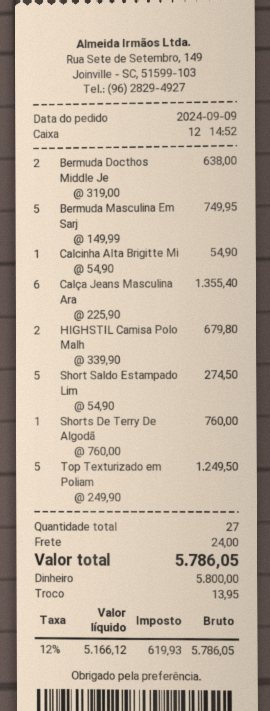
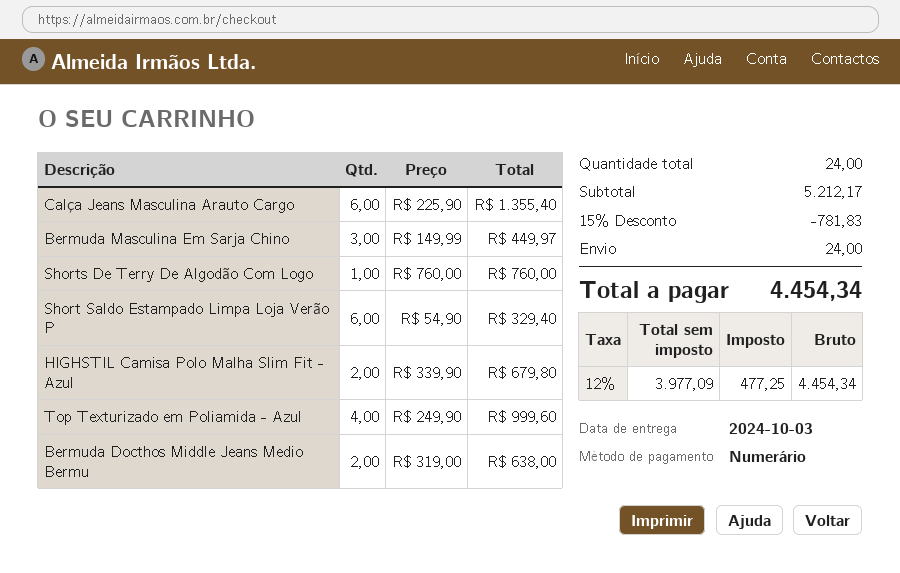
Bermuda Masculina Em Sarj: 5 x 149.99 = 749.95 -> 3 x 149.99 = 449.97
Calcinha Alta Brigitte Mi: 1 x 54.90 = 54.90 -> none
Short Saldo Estampado Lim: 5 x 54.90 = 274.50 -> 6 x 54.90 = 329.40
Top Texturizado em Poliam: 5 x 249.90 = 1249.50 -> 4 x 249.90 = 999.60
total quantity: 27 -> 24
discount: none -> 15% = 781.83
net: 5166.12 -> 3977.09
tax: 12% = 619.93 -> 12% = 477.25
total: 5786.05 -> 4454.34

